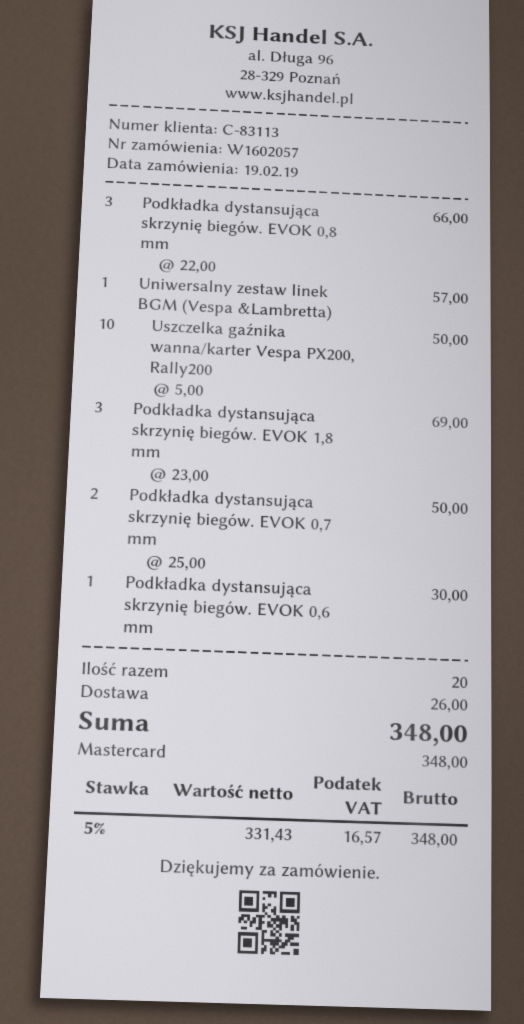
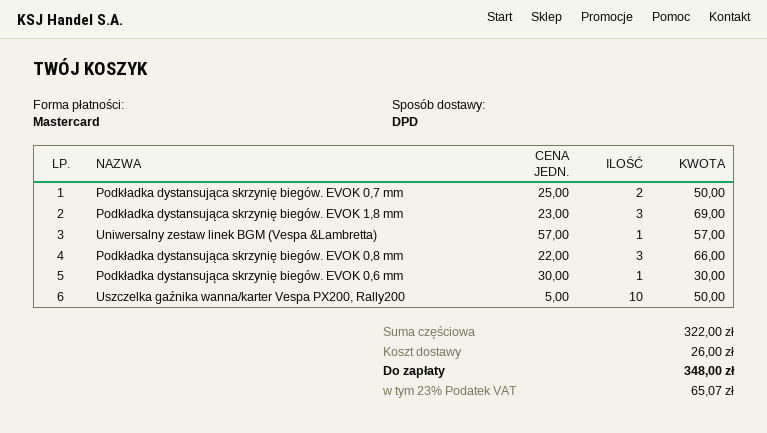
tax: 5% = 16.57 -> 23% = 65.07

